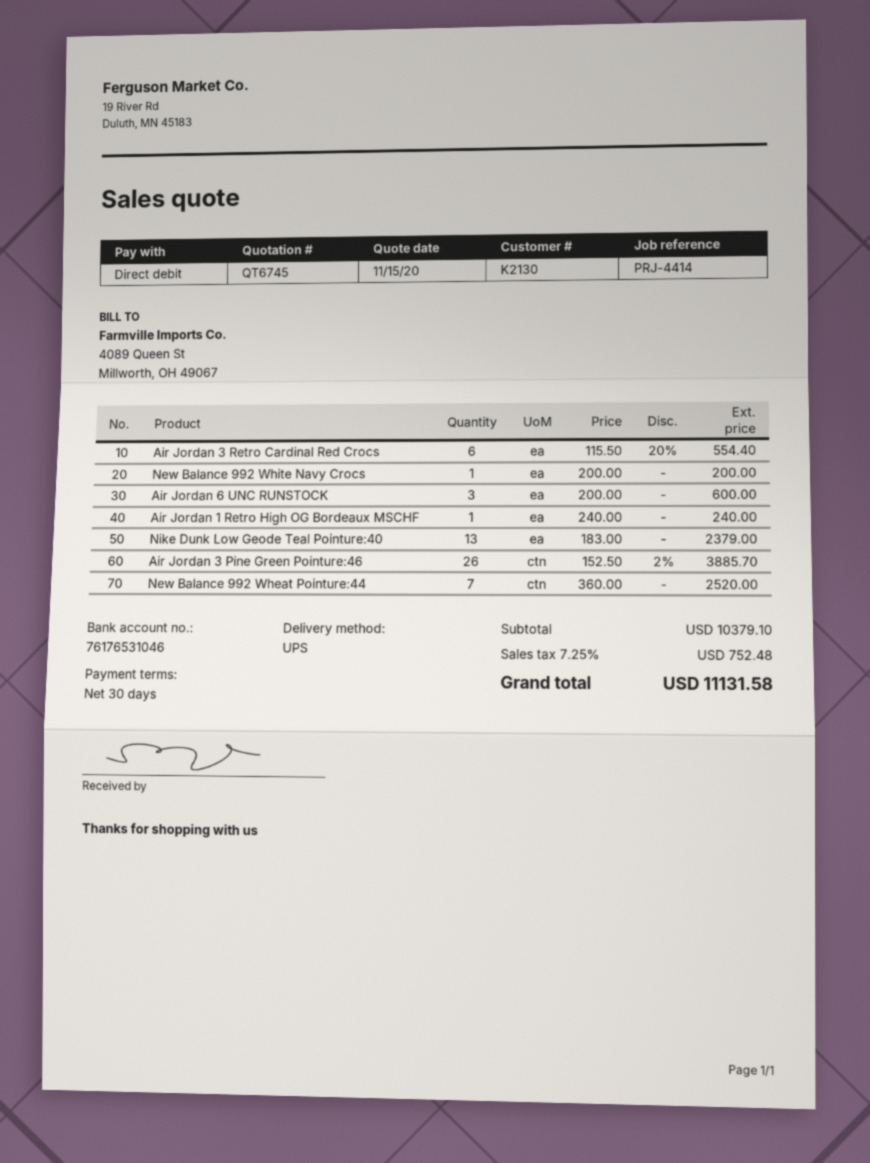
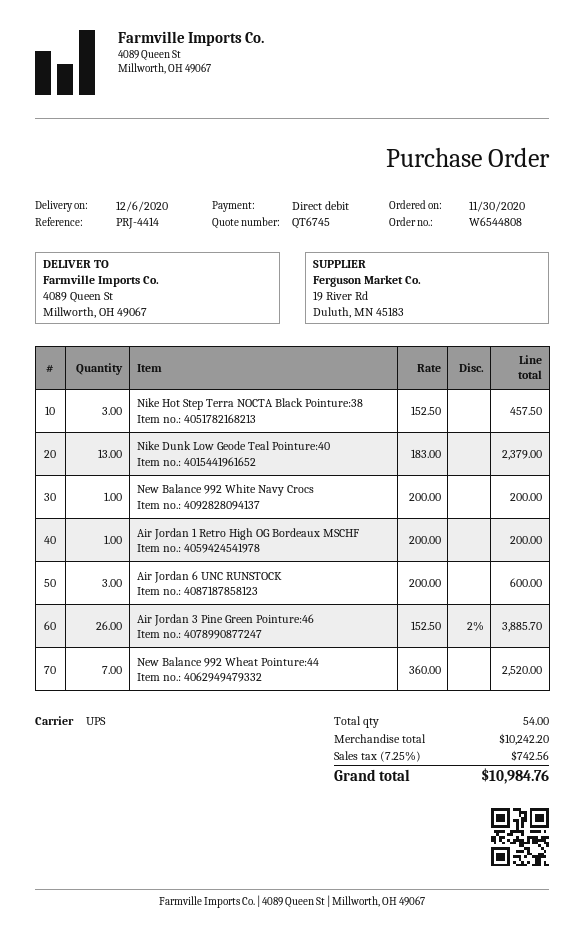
Air Jordan 3 Retro Cardinal Red Crocs: 6 x 115.50 - 20% = 554.40 -> none
Air Jordan 1 Retro High OG Bordeaux MSCHF: 1 x 240.00 = 240.00 -> 1 x 200.00 = 200.00
Nike Hot Step Terra NOCTA Black Pointure:38: none -> 3 x 152.50 = 457.50
subtotal: 10379.10 -> 10242.20
tax: 7.25% = 752.48 -> 7.25% = 742.56
total: 11131.58 -> 10984.76

